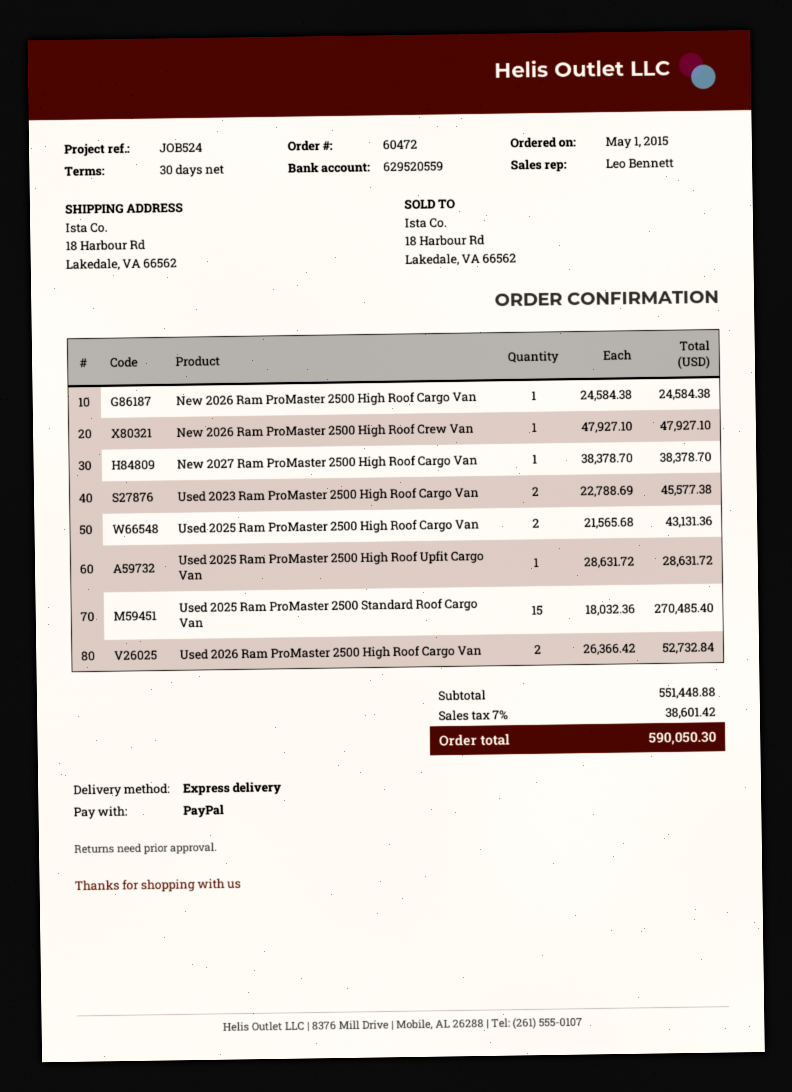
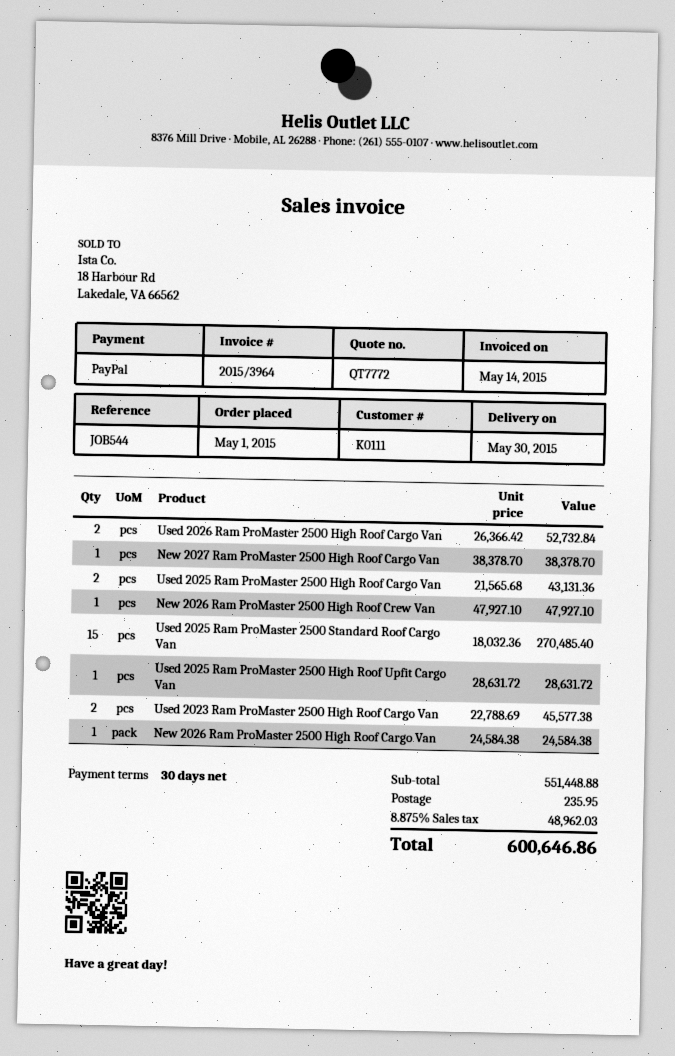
reference: JOB524 -> JOB544
shipping: none -> 235.95
tax: 7% = 38601.42 -> 8.875% = 48962.03
total: 590050.30 -> 600646.86

